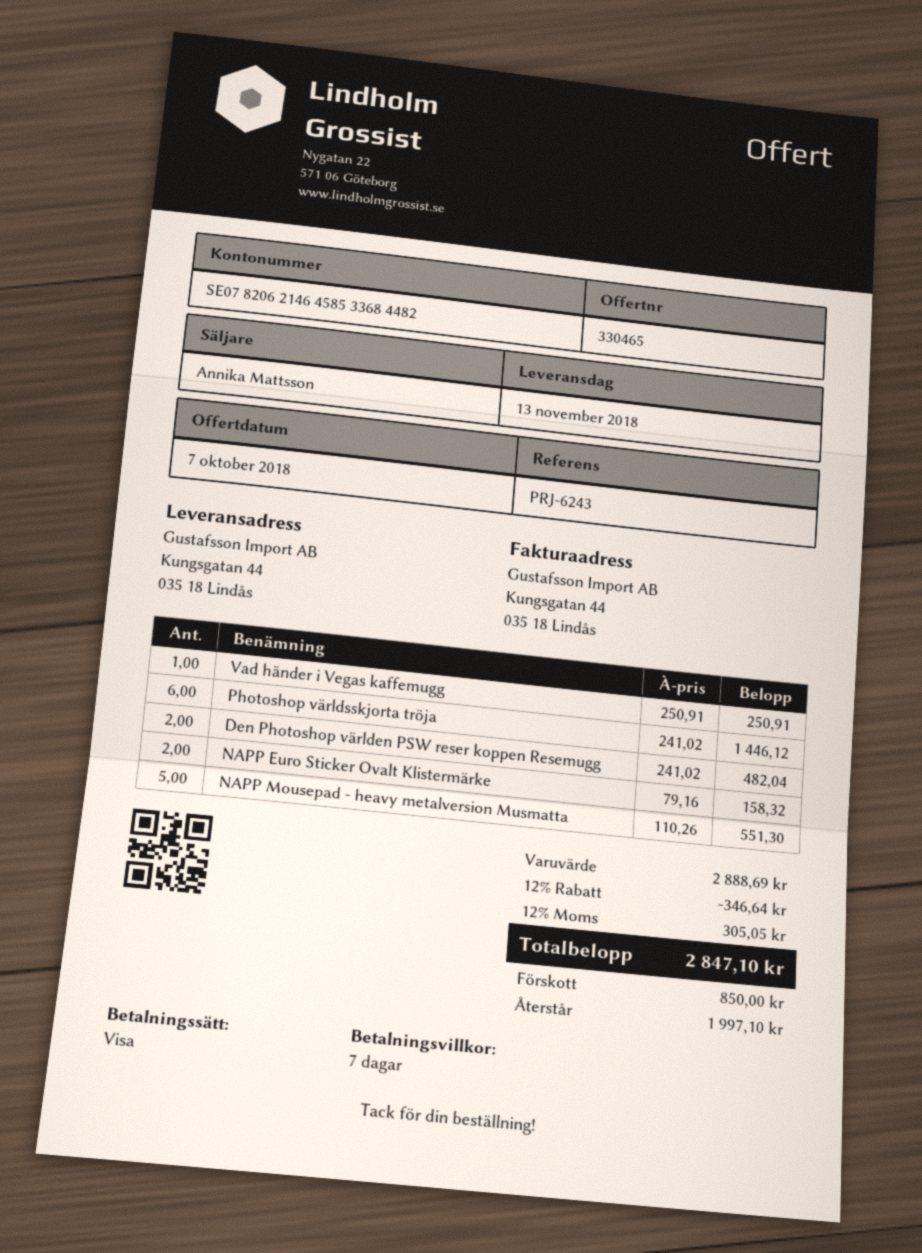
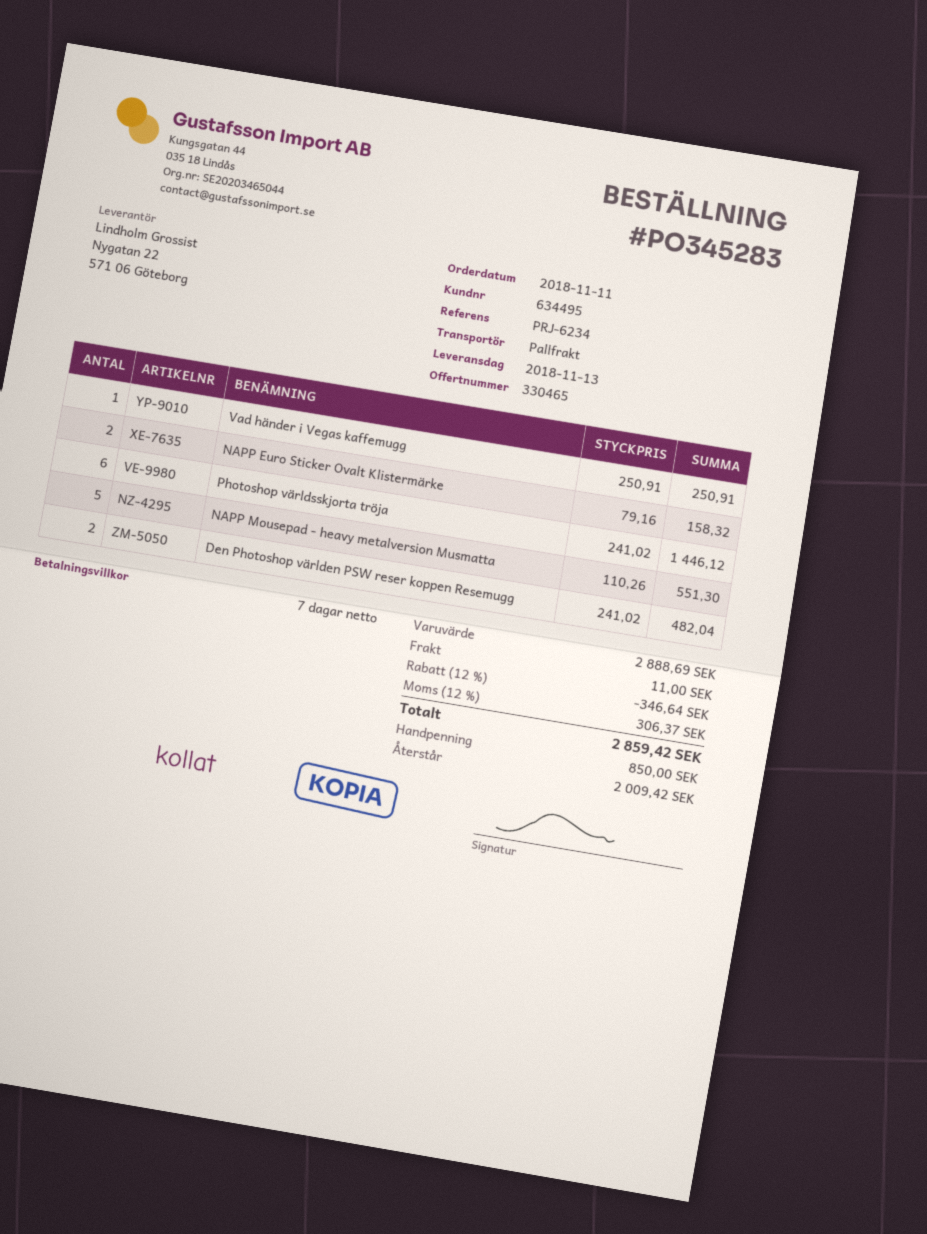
reference: PRJ-6243 -> PRJ-6234
shipping: none -> 11.00
tax: 12% = 305.05 -> 12% = 306.37
total: 2847.10 -> 2859.42
balance: 1997.10 -> 2009.42

